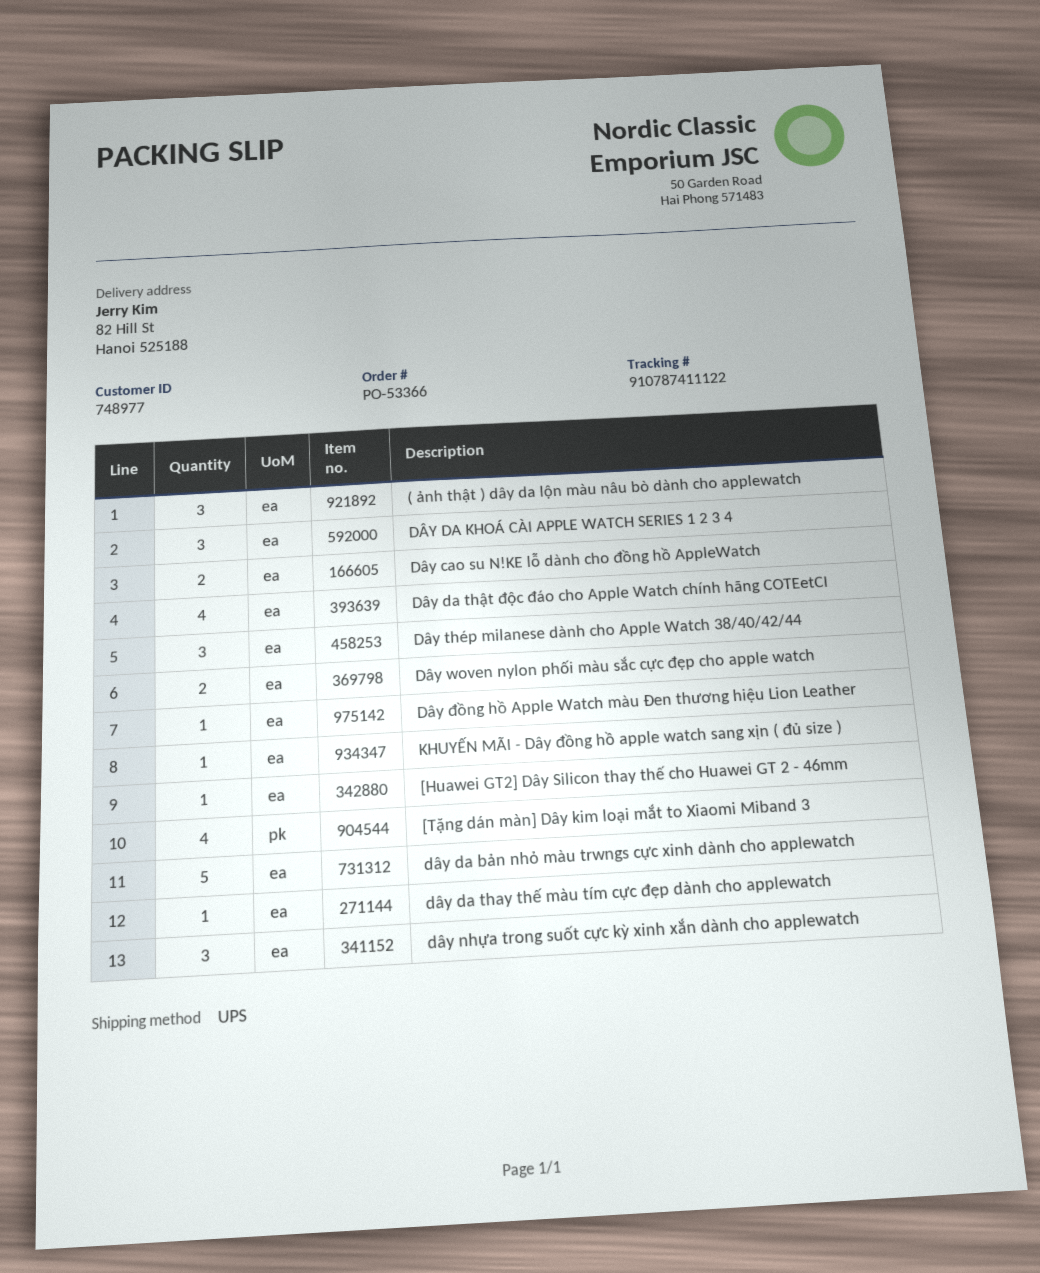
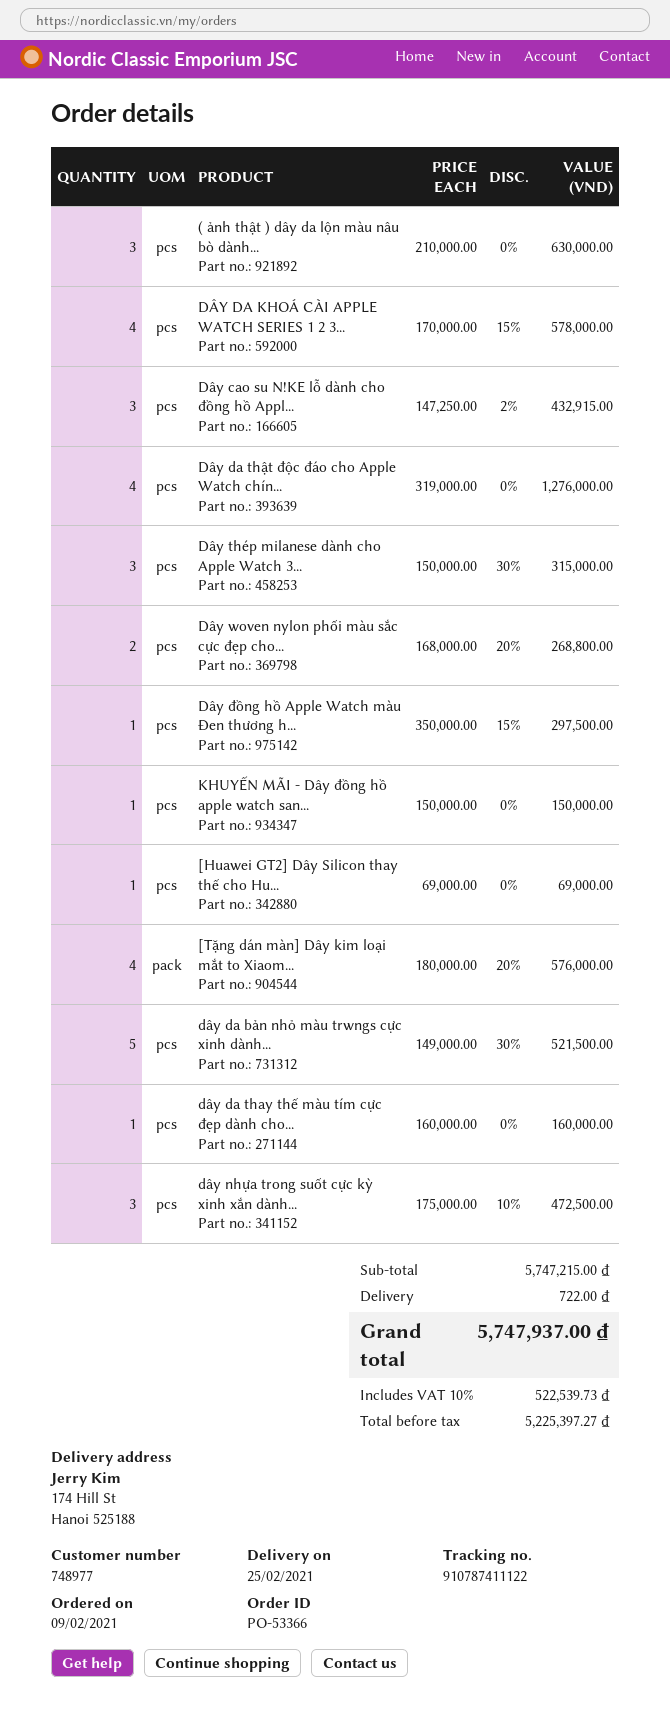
ship to: 82 Hill St, Hanoi 525188 -> 174 Hill St, Hanoi 525188
DÂY DA KHOÁ CÀI APPLE WATCH SERIES 1 2 3 4: 3 -> 4
Dây cao su N!KE lỗ dành cho đồng hồ AppleWatch: 2 -> 3

